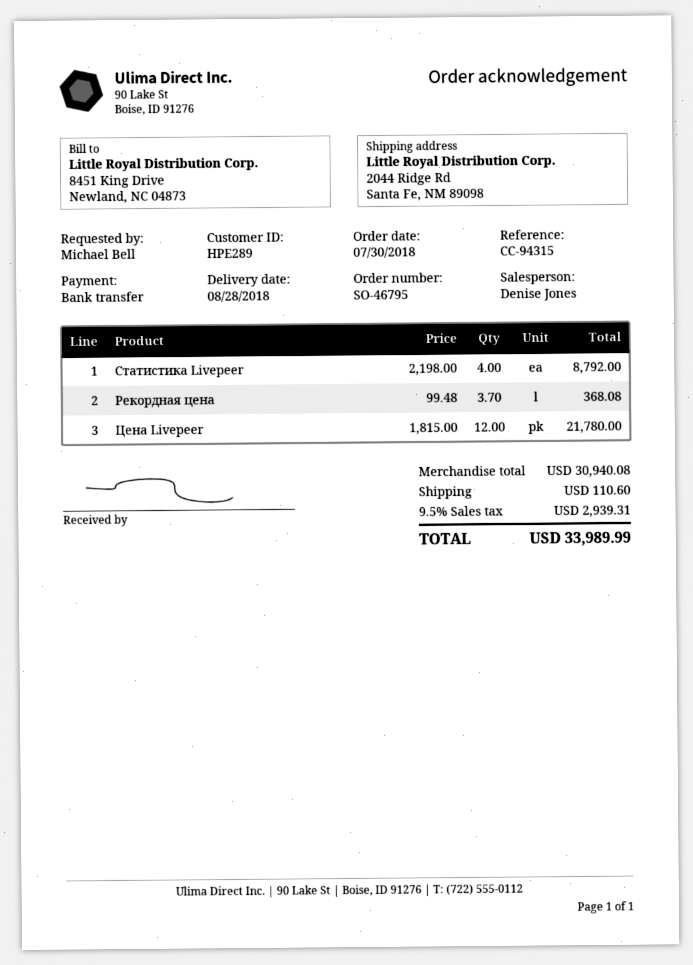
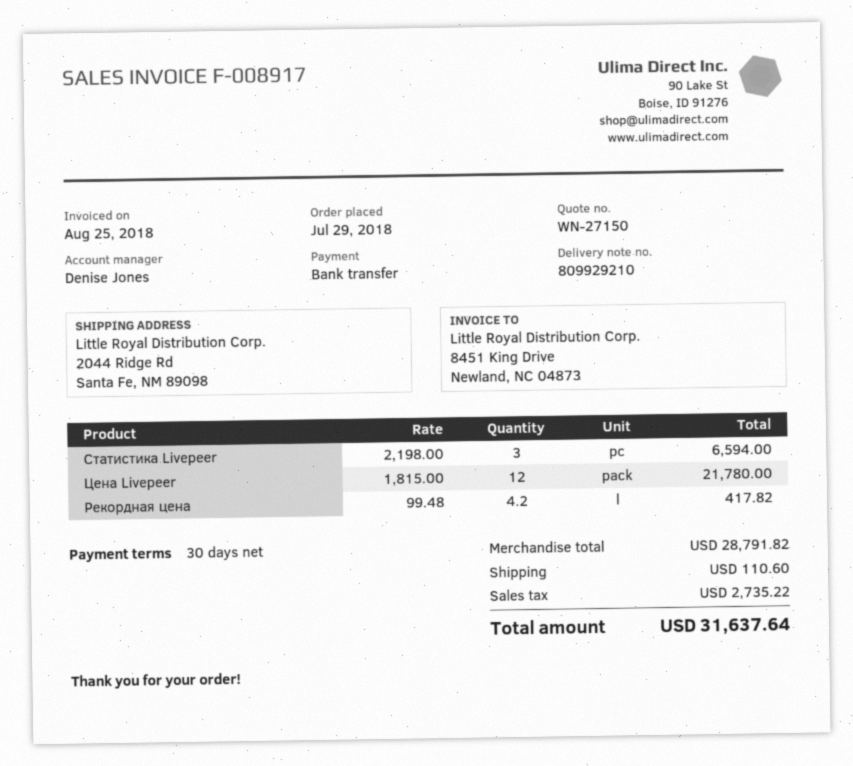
order date: 2018-07-30 -> 2018-07-29
Статистика Livepeer: 4 x 2198.00 = 8792.00 -> 3 x 2198.00 = 6594.00
Рекордная цена: 3.7 x 99.48 = 368.08 -> 4.2 x 99.48 = 417.82
subtotal: 30940.08 -> 28791.82
tax: 2939.31 -> 2735.22
total: 33989.99 -> 31637.64

